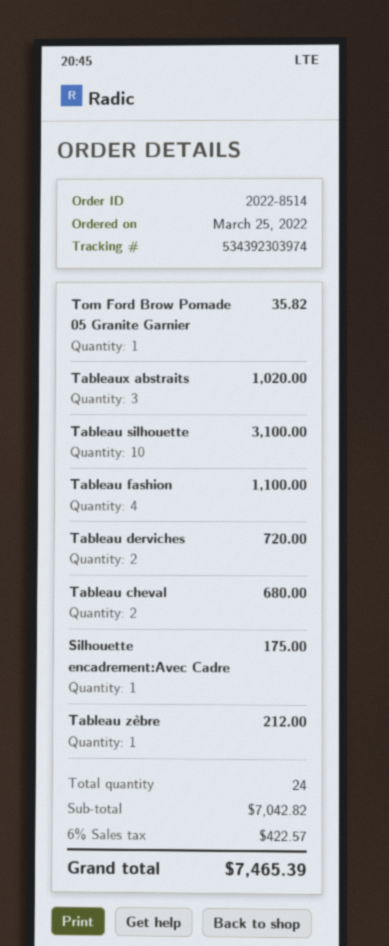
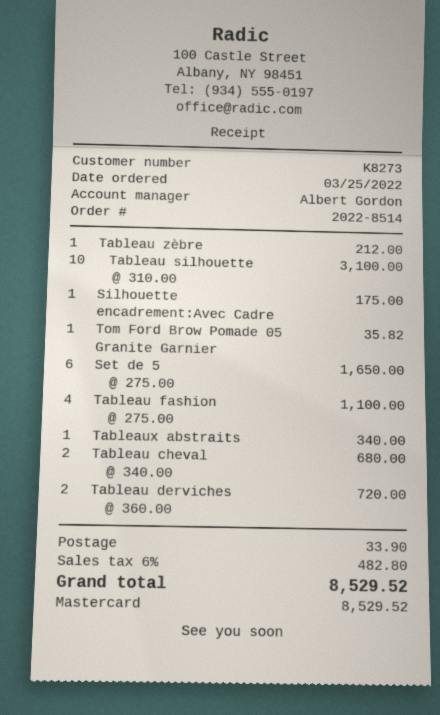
Tableaux abstraits: 3 for 1020.00 -> 1 for 340.00
Set de 5: none -> 6 for 1650.00
shipping: none -> 33.90
tax: 6% = 422.57 -> 6% = 482.80
total: 7465.39 -> 8529.52

